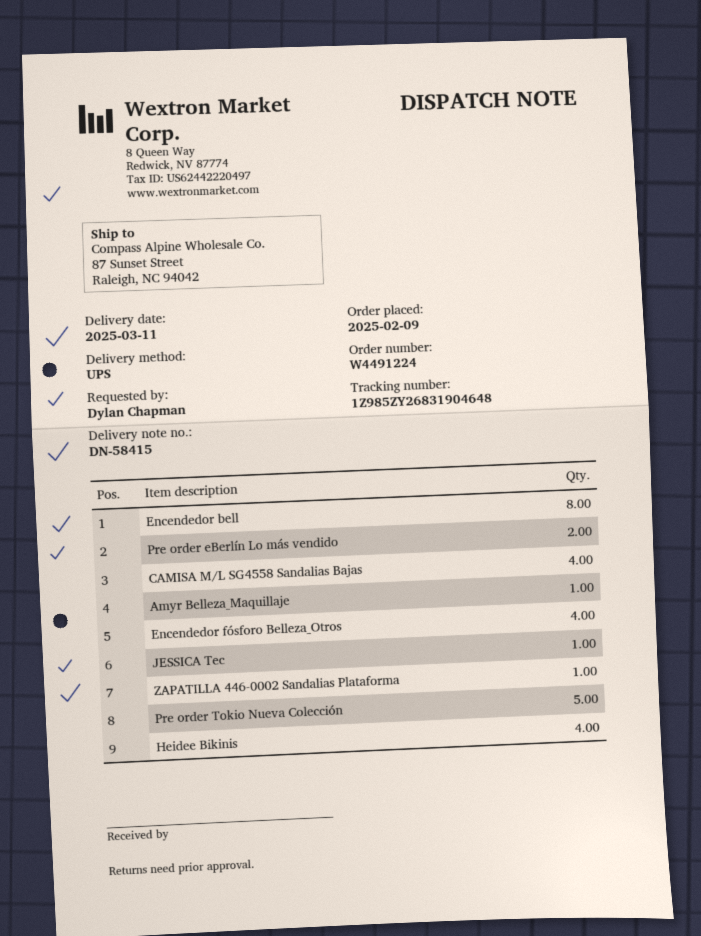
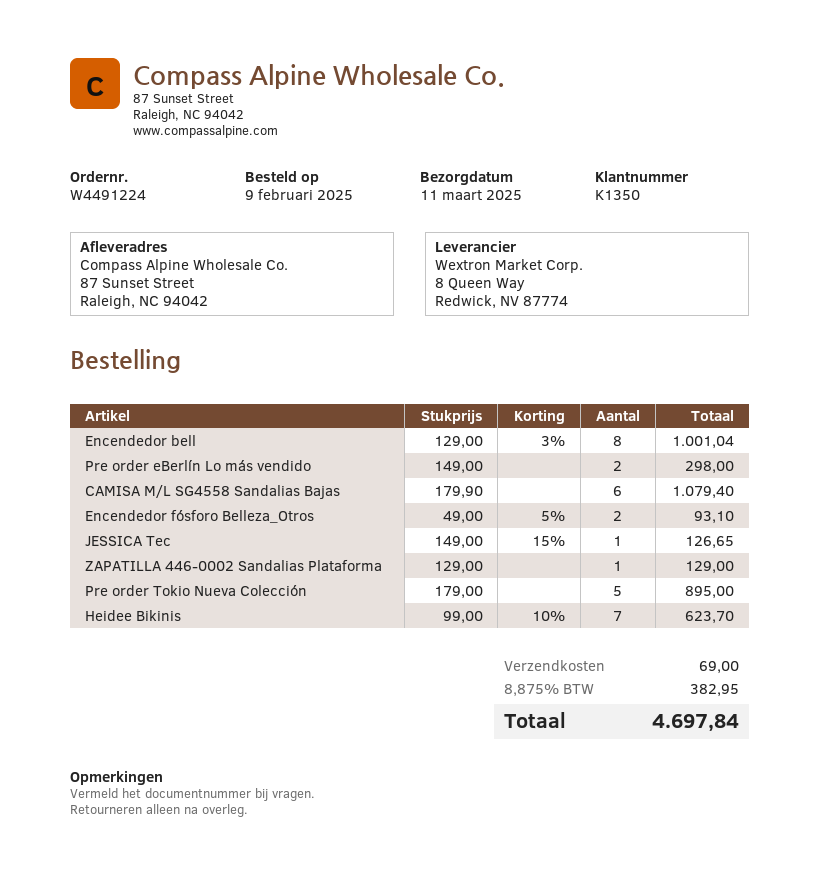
CAMISA M/L SG4558 Sandalias Bajas: 4 -> 6
Amyr Belleza_Maquillaje: 1 -> none
Encendedor fósforo Belleza_Otros: 4 -> 2
Heidee Bikinis: 4 -> 7

